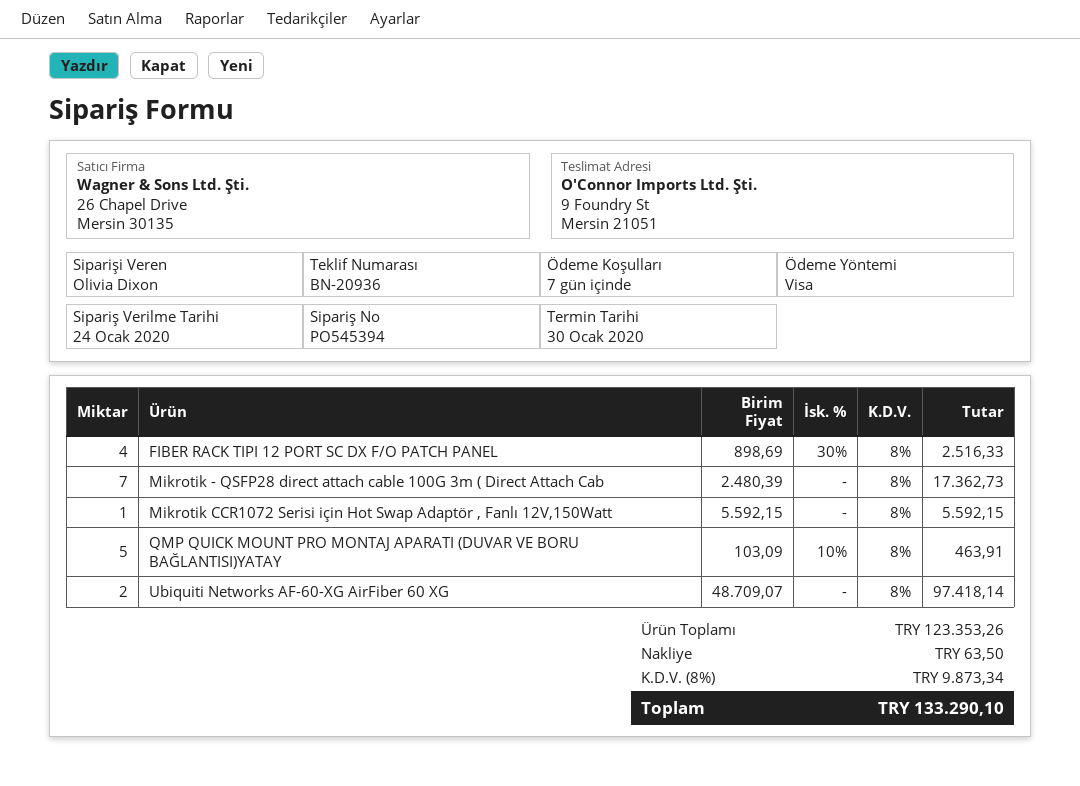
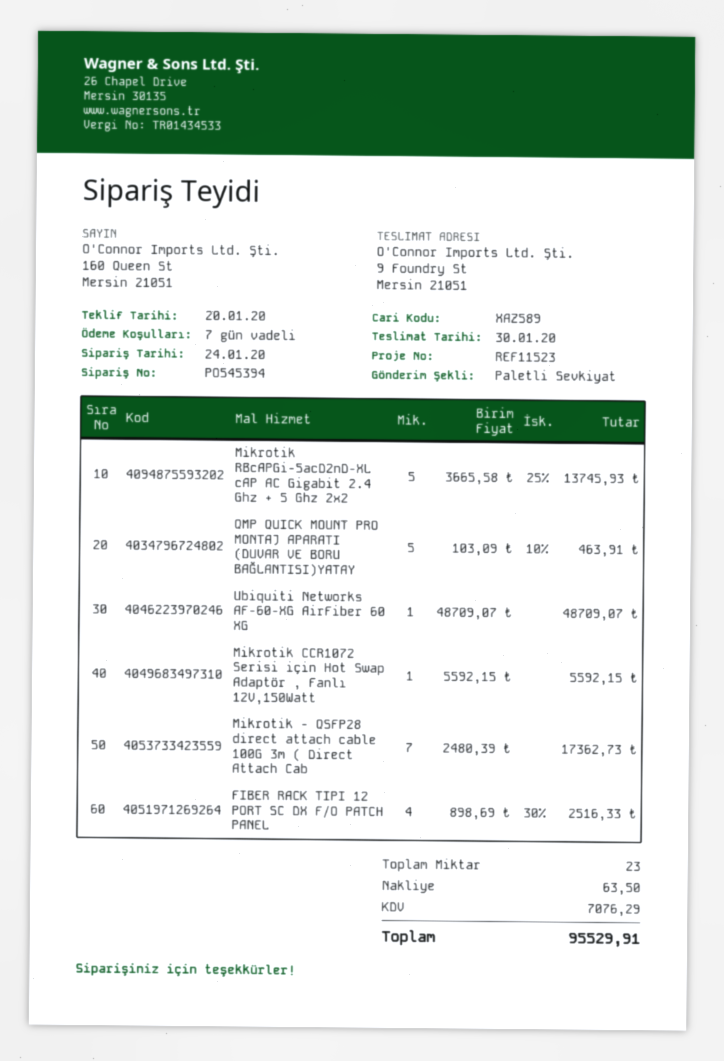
Ubiquiti Networks AF-60-XG AirFiber 60 XG: 2 x 48709.07 = 97418.14 -> 1 x 48709.07 = 48709.07
Mikrotik RBcAPGi-5acD2nD-XL cAP AC Gigabit 2.4 Ghz + 5 Ghz 2x2: none -> 5 x 3665.58 - 25% = 13745.93
tax: 9873.34 -> 7076.29
total: 133290.10 -> 95529.91

